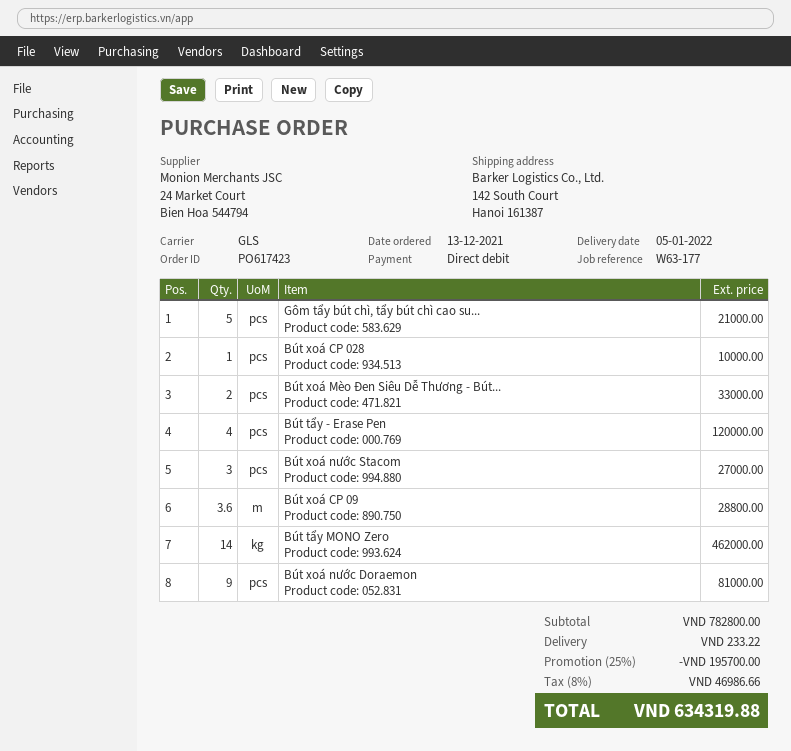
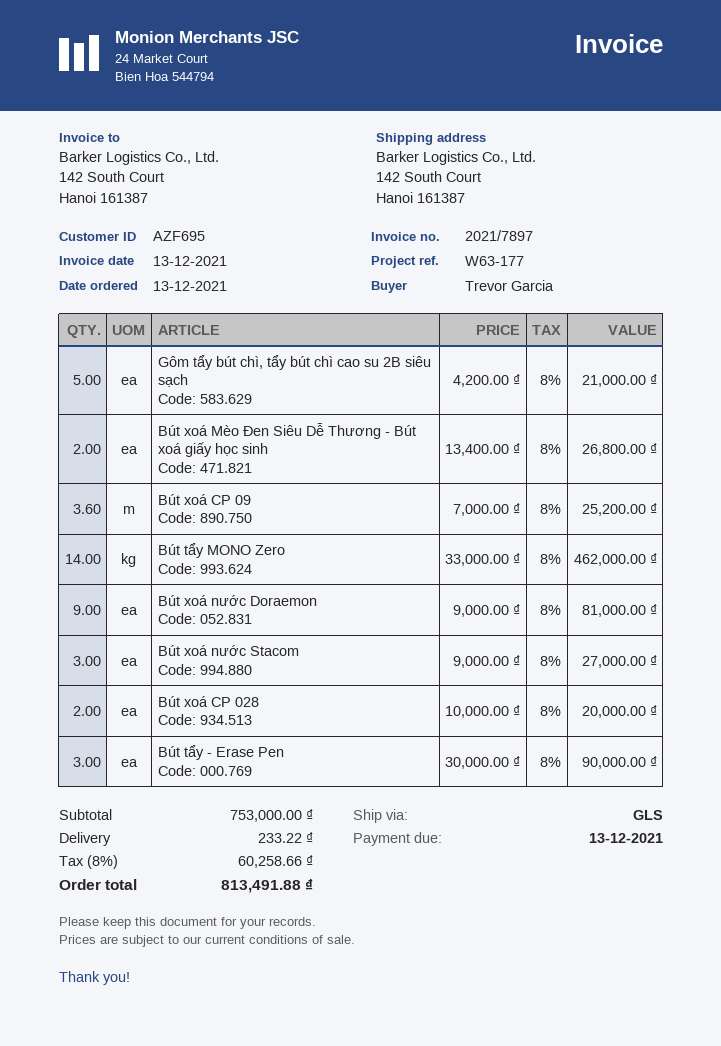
Bút xoá CP 028: 1 for 10000.00 -> 2 for 20000.00
Bút xoá Mèo Đen Siêu Dễ Thương - Bút...: 2 for 33000.00 -> 2 for 26800.00
Bút tẩy - Erase Pen: 4 for 120000.00 -> 3 for 90000.00
Bút xoá CP 09: 3.6 for 28800.00 -> 3.6 for 25200.00
subtotal: 782800.00 -> 753000.00
discount: 25% = 195700.00 -> none
tax: 8% = 46986.66 -> 8% = 60258.66
total: 634319.88 -> 813491.88

